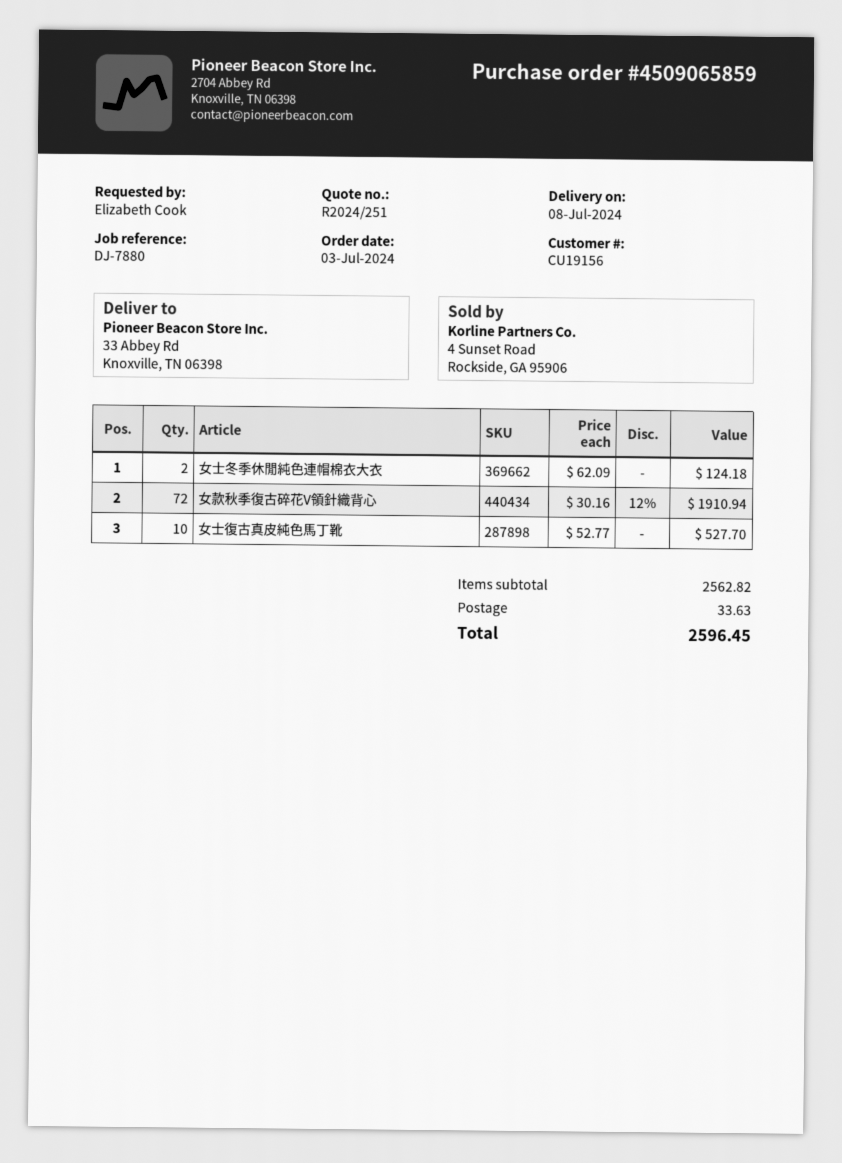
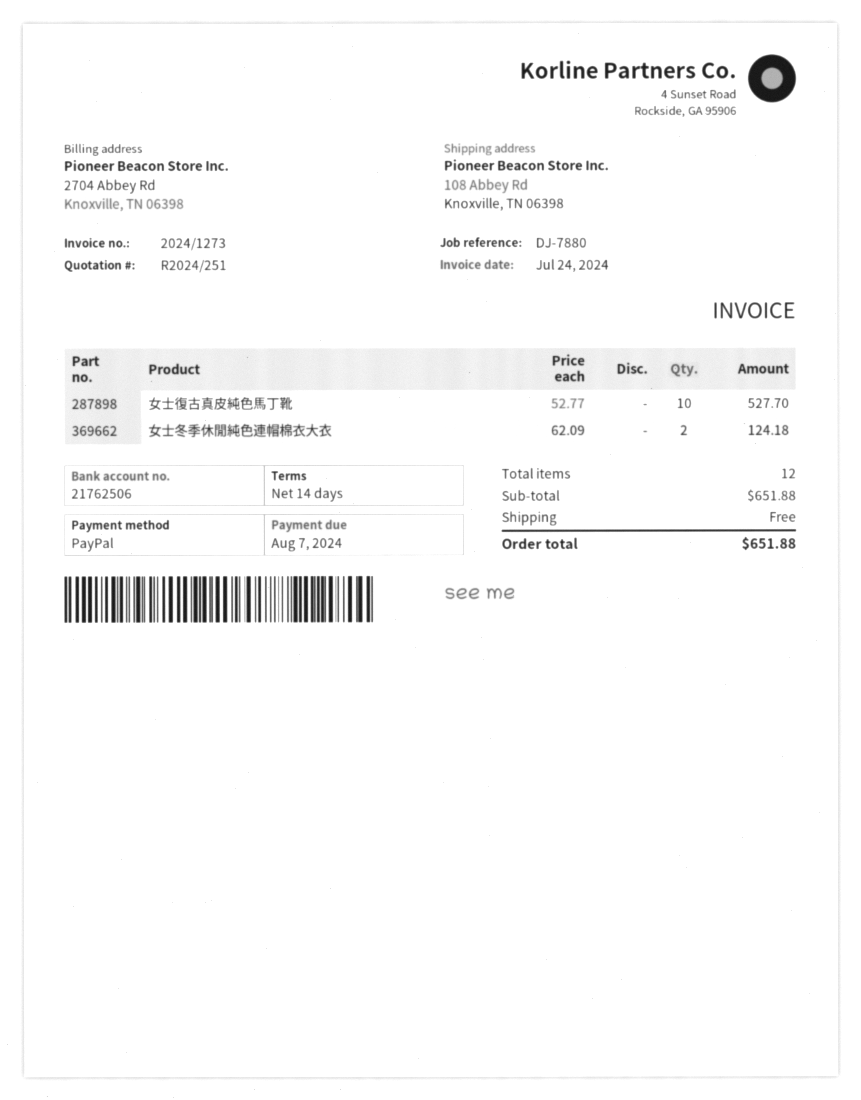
ship to: 33 Abbey Rd, Knoxville, TN 06398 -> 108 Abbey Rd, Knoxville, TN 06398
女款秋季復古碎花V領針織背心: 72 x 30.16 - 12% = 1910.94 -> none
subtotal: 2562.82 -> 651.88
shipping: 33.63 -> 0.00
total: 2596.45 -> 651.88

